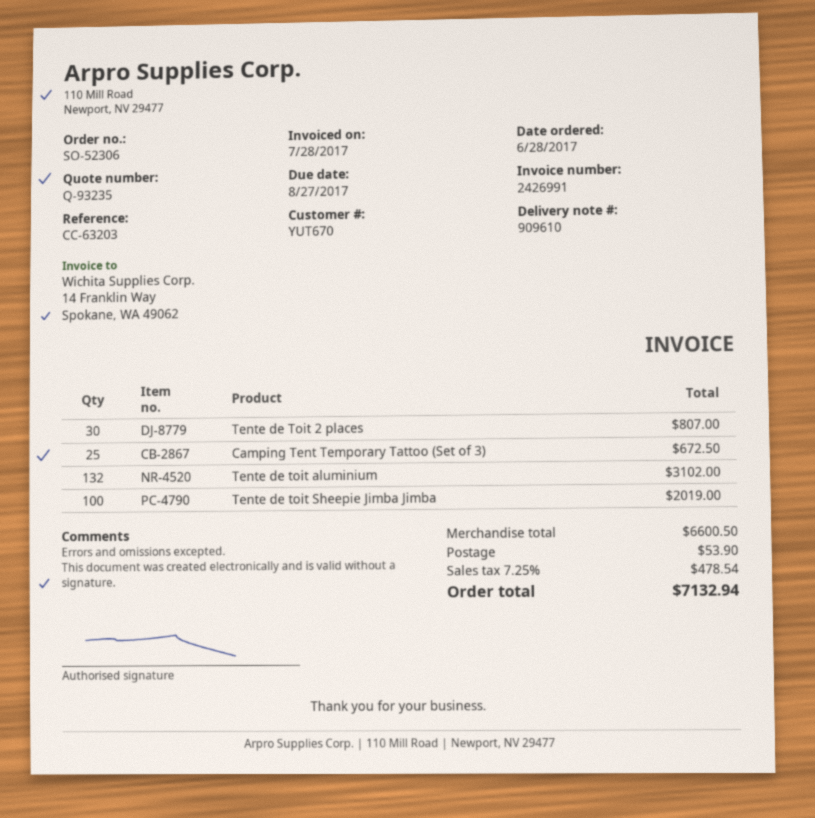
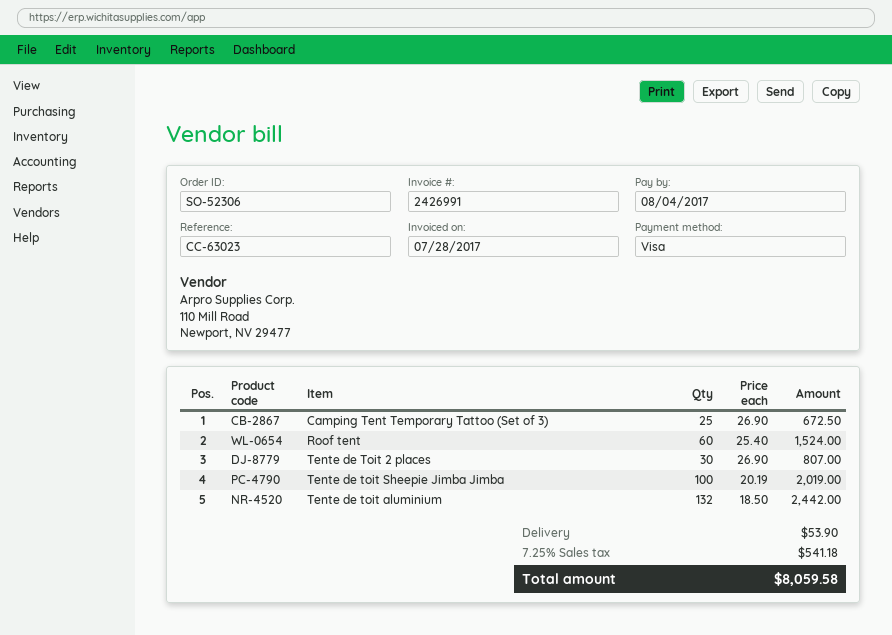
due date: 2017-08-27 -> 2017-08-04
reference: CC-63203 -> CC-63023
Tente de toit aluminium: 132 for 3102.00 -> 132 for 2442.00
Roof tent: none -> 60 for 1524.00
tax: 7.25% = 478.54 -> 7.25% = 541.18
total: 7132.94 -> 8059.58

